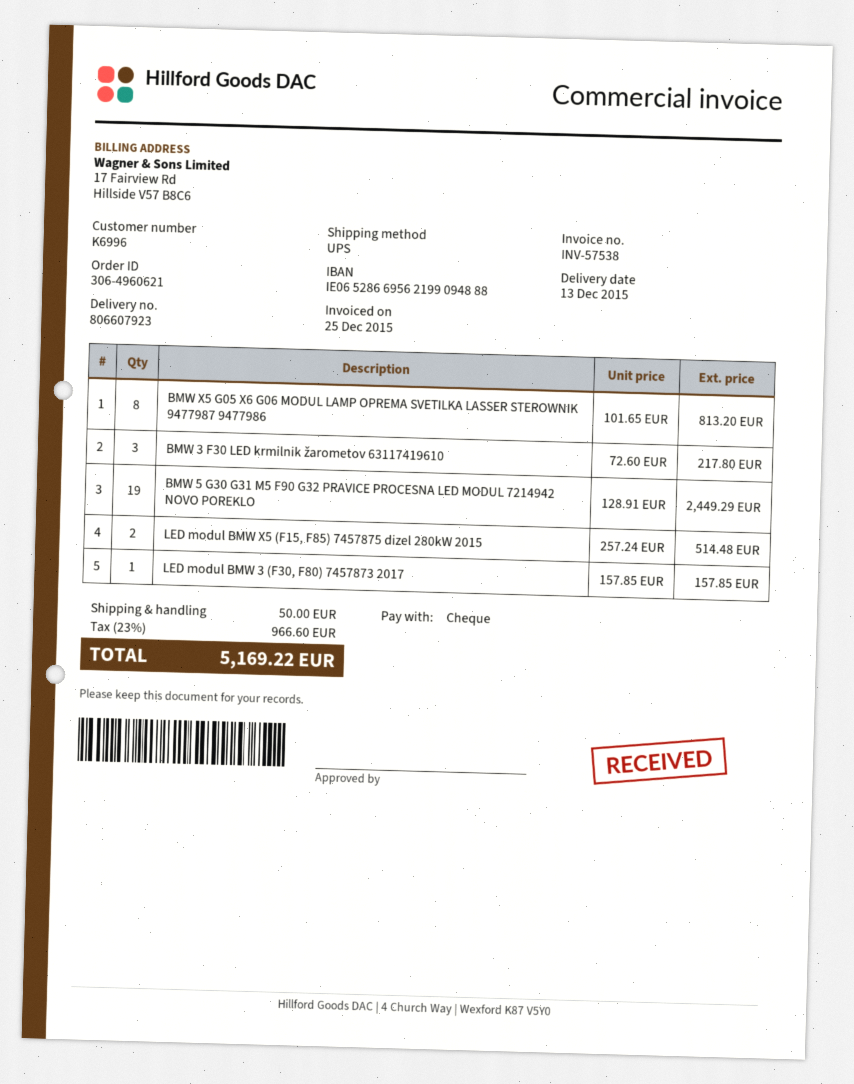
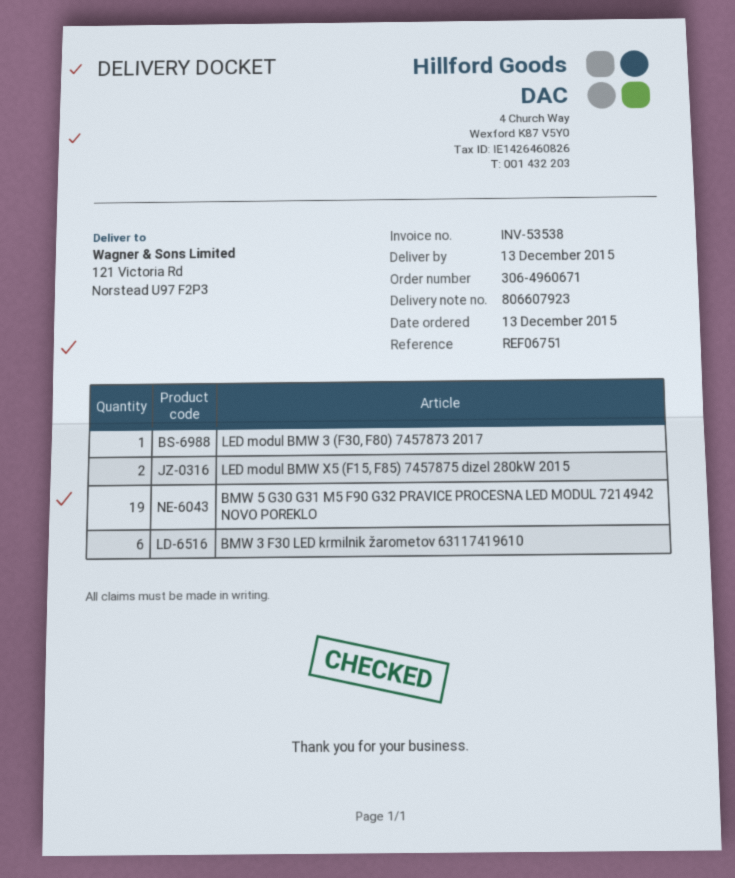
order number: 306-4960621 -> 306-4960671
invoice number: INV-57538 -> INV-53538
BMW X5 G05 X6 G06 MODUL LAMP OPREMA SVETILKA LASSER STEROWNIK 9477987 9477986: 8 -> none
BMW 3 F30 LED krmilnik žarometov 63117419610: 3 -> 6

